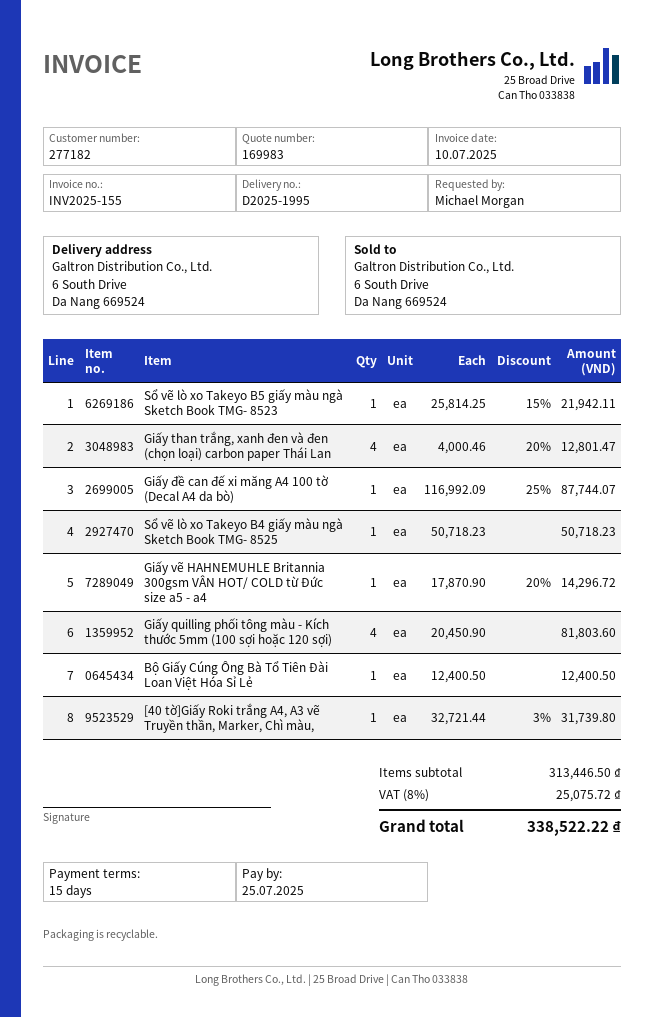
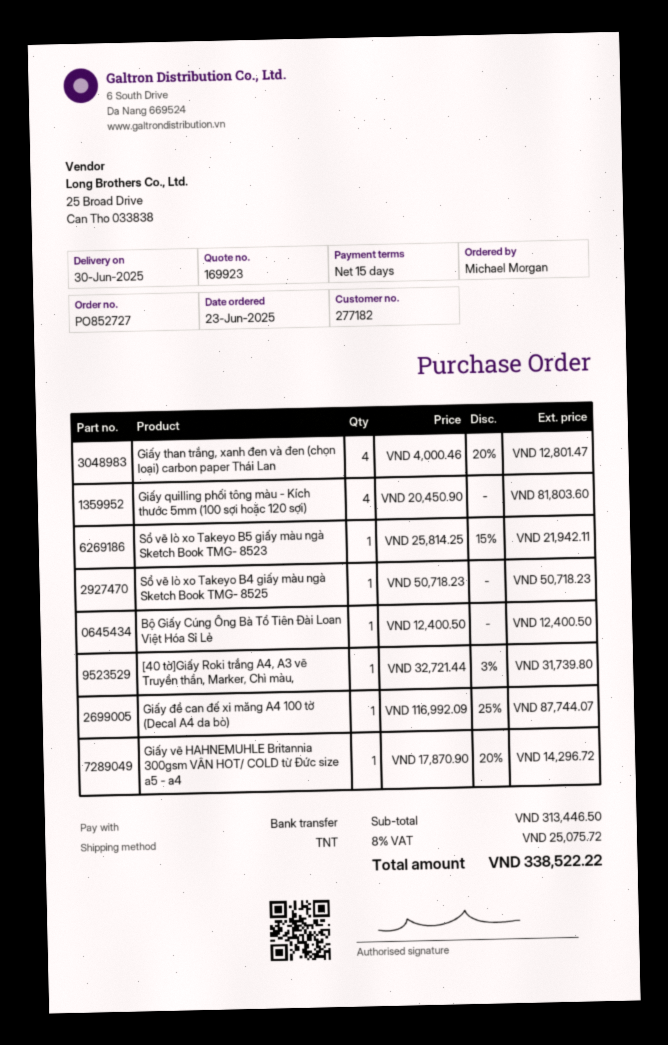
quote number: 169983 -> 169923

